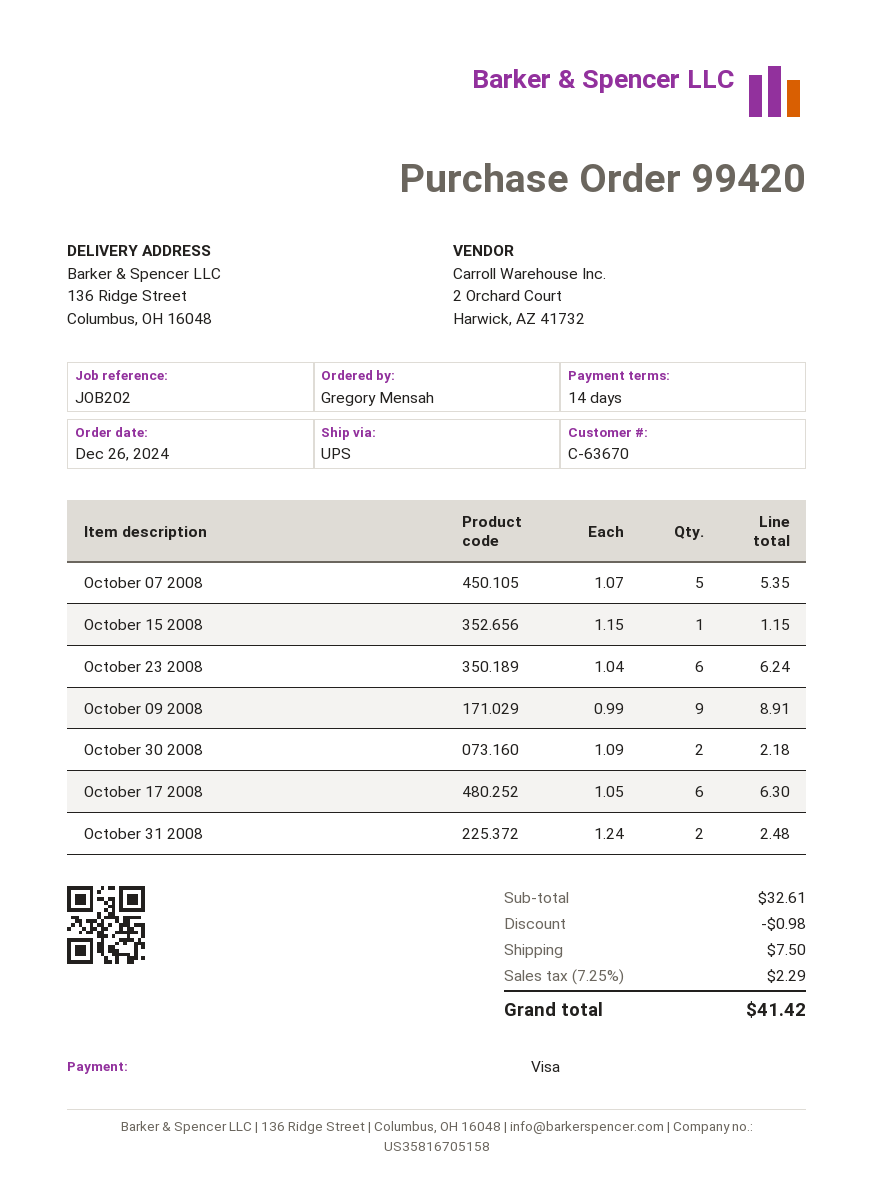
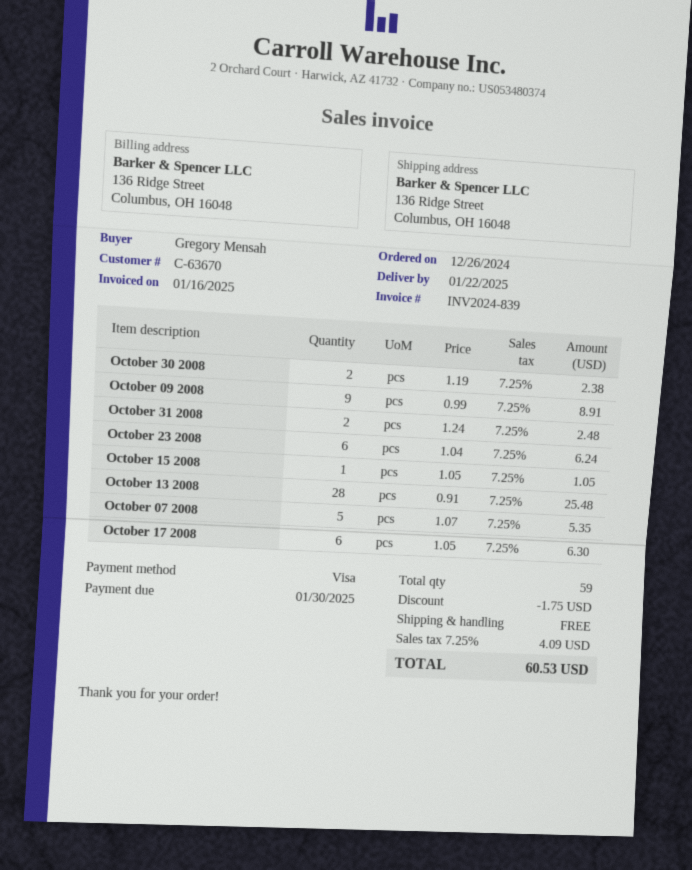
October 15 2008: 1 x 1.15 = 1.15 -> 1 x 1.05 = 1.05
October 30 2008: 2 x 1.09 = 2.18 -> 2 x 1.19 = 2.38
October 13 2008: none -> 28 x 0.91 = 25.48
discount: 0.98 -> 1.75
shipping: 7.50 -> 0.00
tax: 7.25% = 2.29 -> 7.25% = 4.09
total: 41.42 -> 60.53

